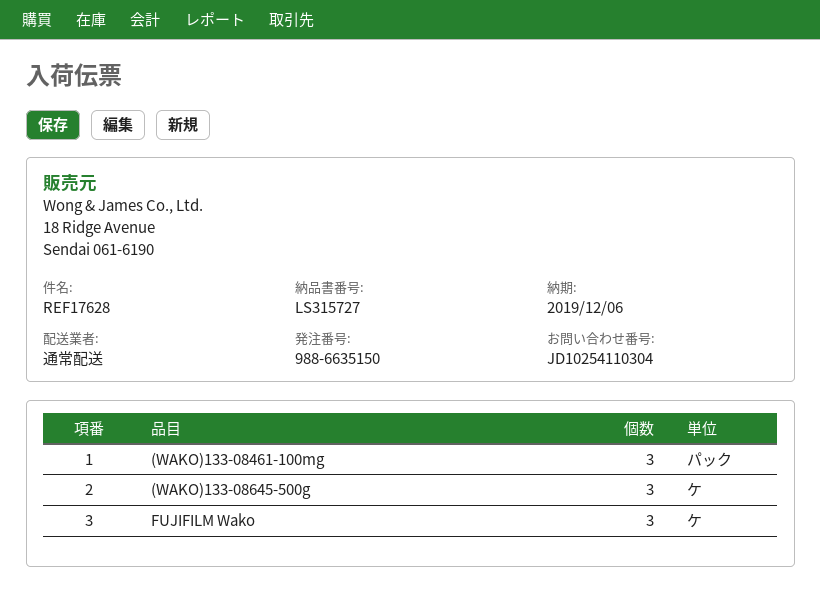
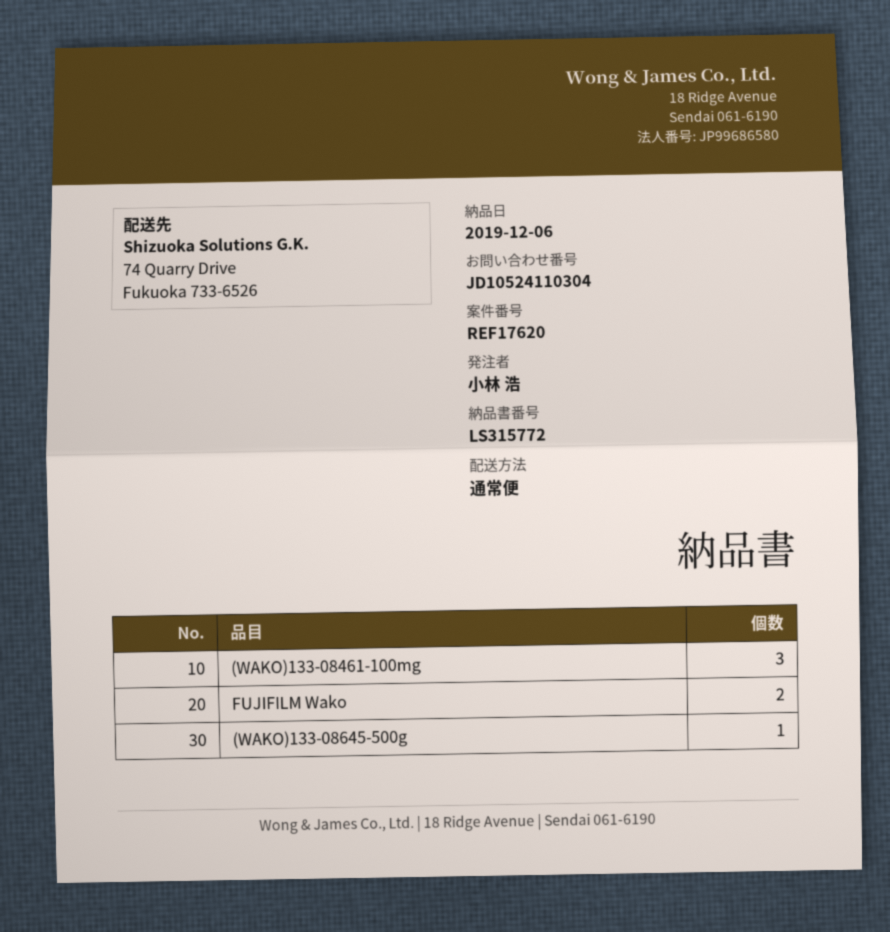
delivery note number: LS315727 -> LS315772
reference: REF17628 -> REF17620
tracking number: JD10254110304 -> JD10524110304
(WAKO)133-08645-500g: 3 -> 1
FUJIFILM Wako: 3 -> 2

